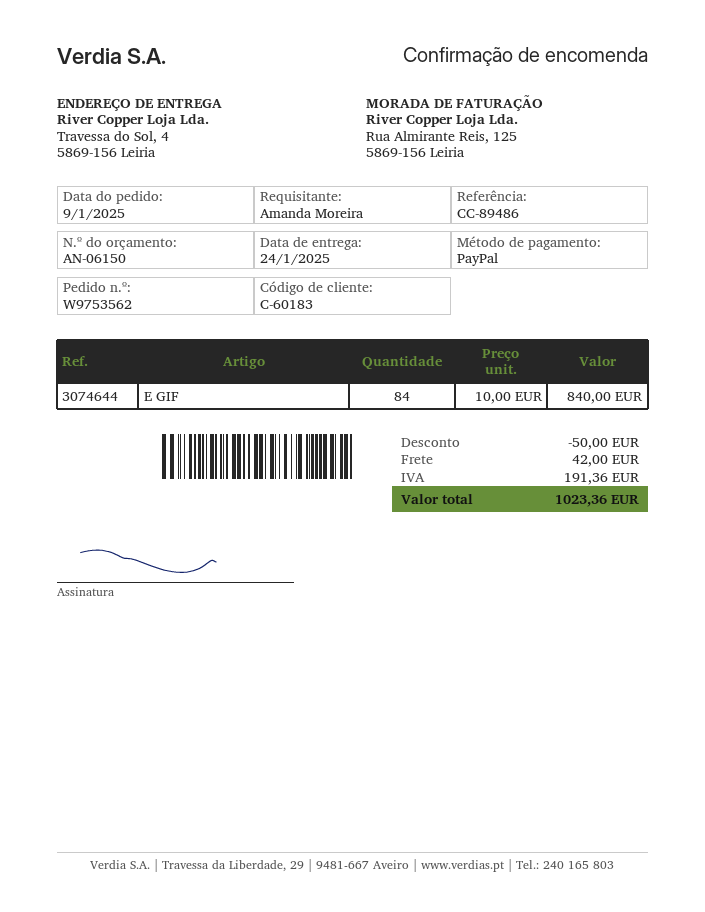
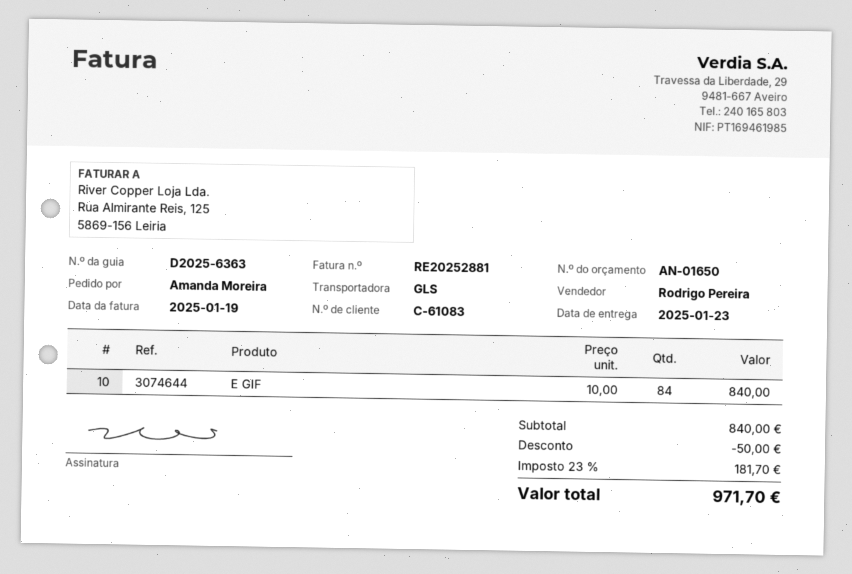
quote number: AN-06150 -> AN-01650
delivery date: 2025-01-24 -> 2025-01-23
customer number: C-60183 -> C-61083
shipping: 42.00 -> none
tax: 191.36 -> 181.70
total: 1023.36 -> 971.70

